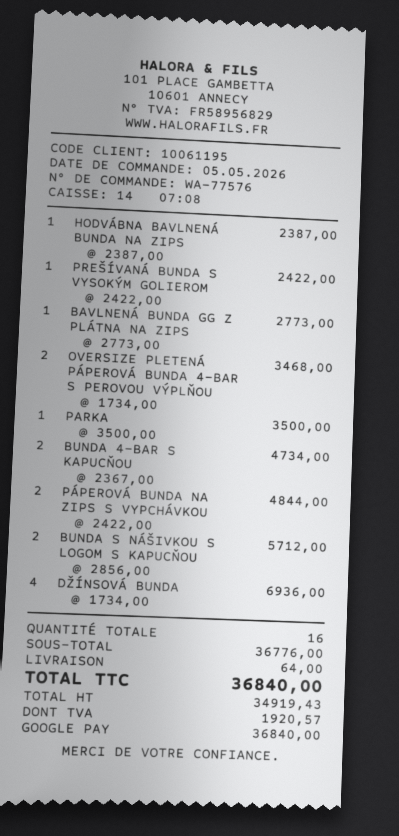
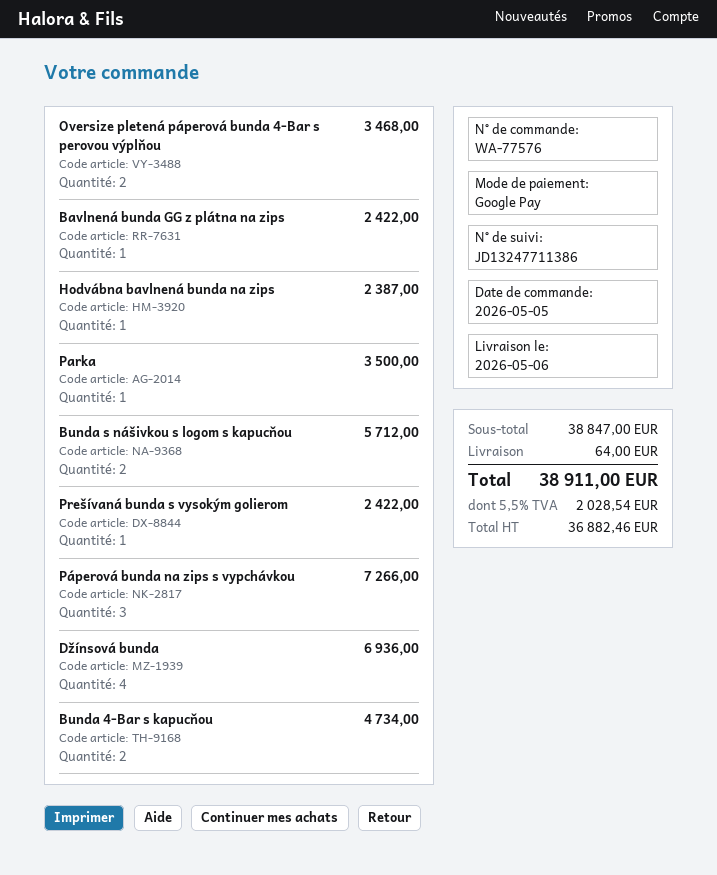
BAVLNENÁ BUNDA GG Z PLÁTNA NA ZIPS: 1 for 2773.00 -> 1 for 2422.00
PÁPEROVÁ BUNDA NA ZIPS S VYPCHÁVKOU: 2 for 4844.00 -> 3 for 7266.00
subtotal: 36776.00 -> 38847.00
net: 34919.43 -> 36882.46
tax: 1920.57 -> 2028.54
total: 36840.00 -> 38911.00

